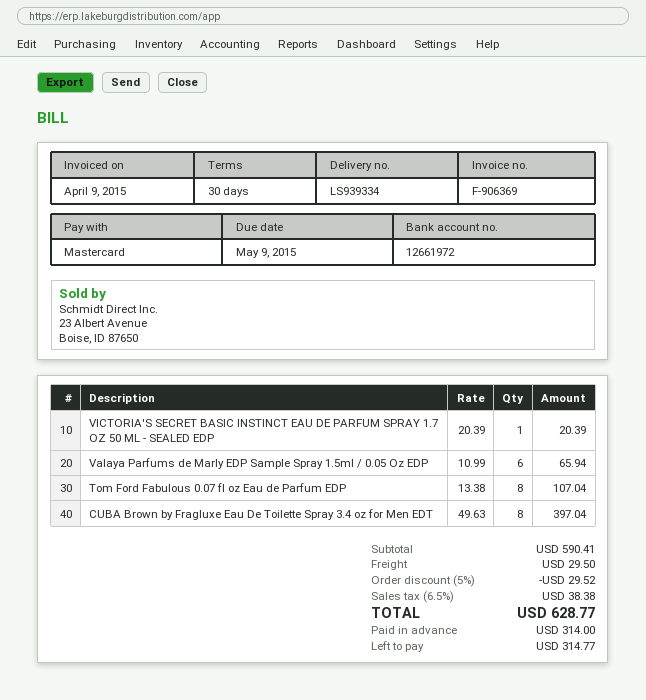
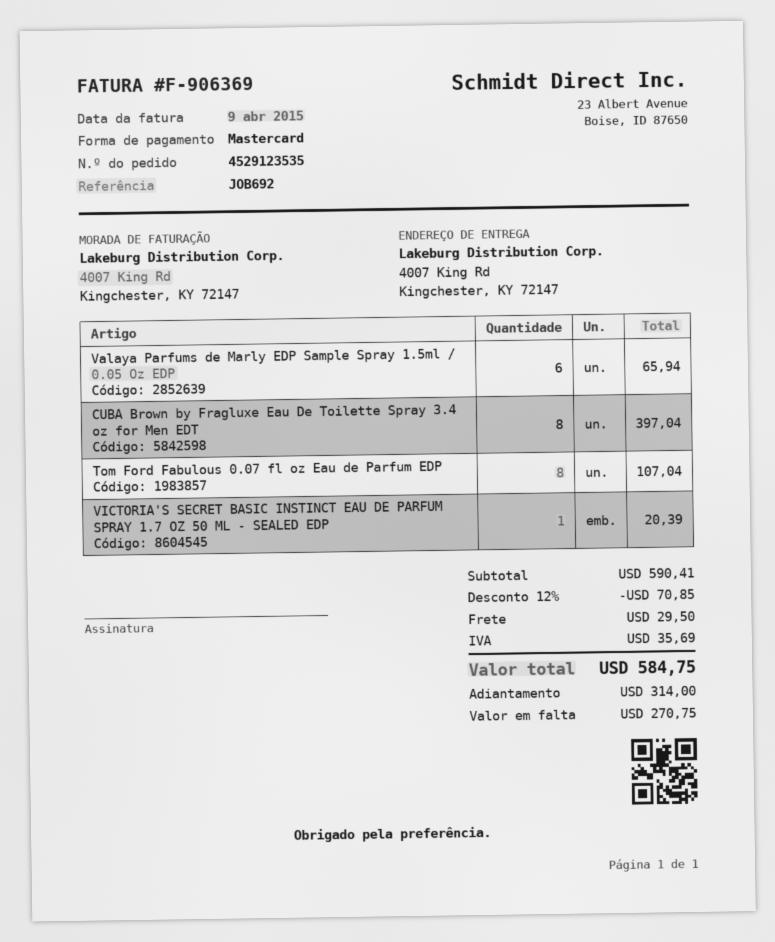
discount: 5% = 29.52 -> 12% = 70.85
tax: 38.38 -> 35.69
total: 628.77 -> 584.75
balance: 314.77 -> 270.75

